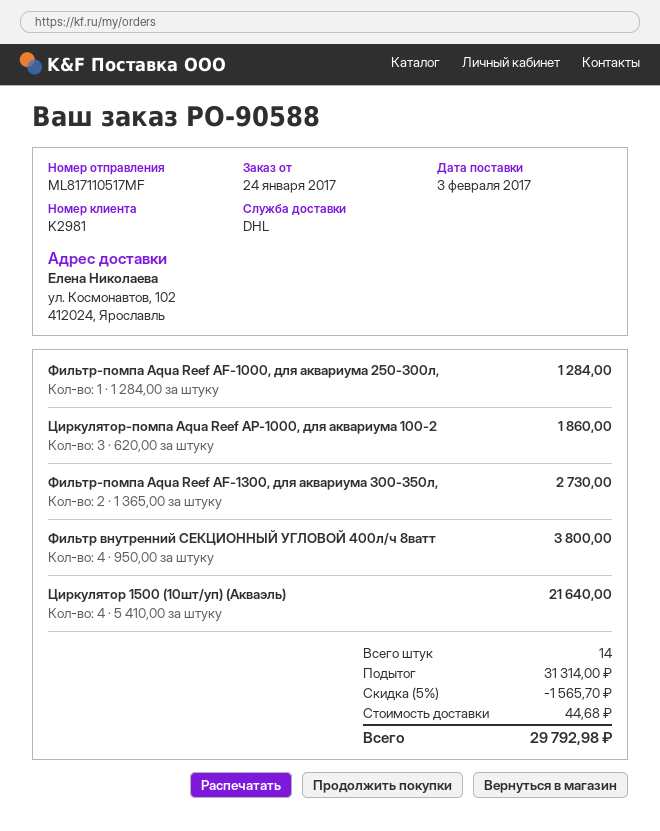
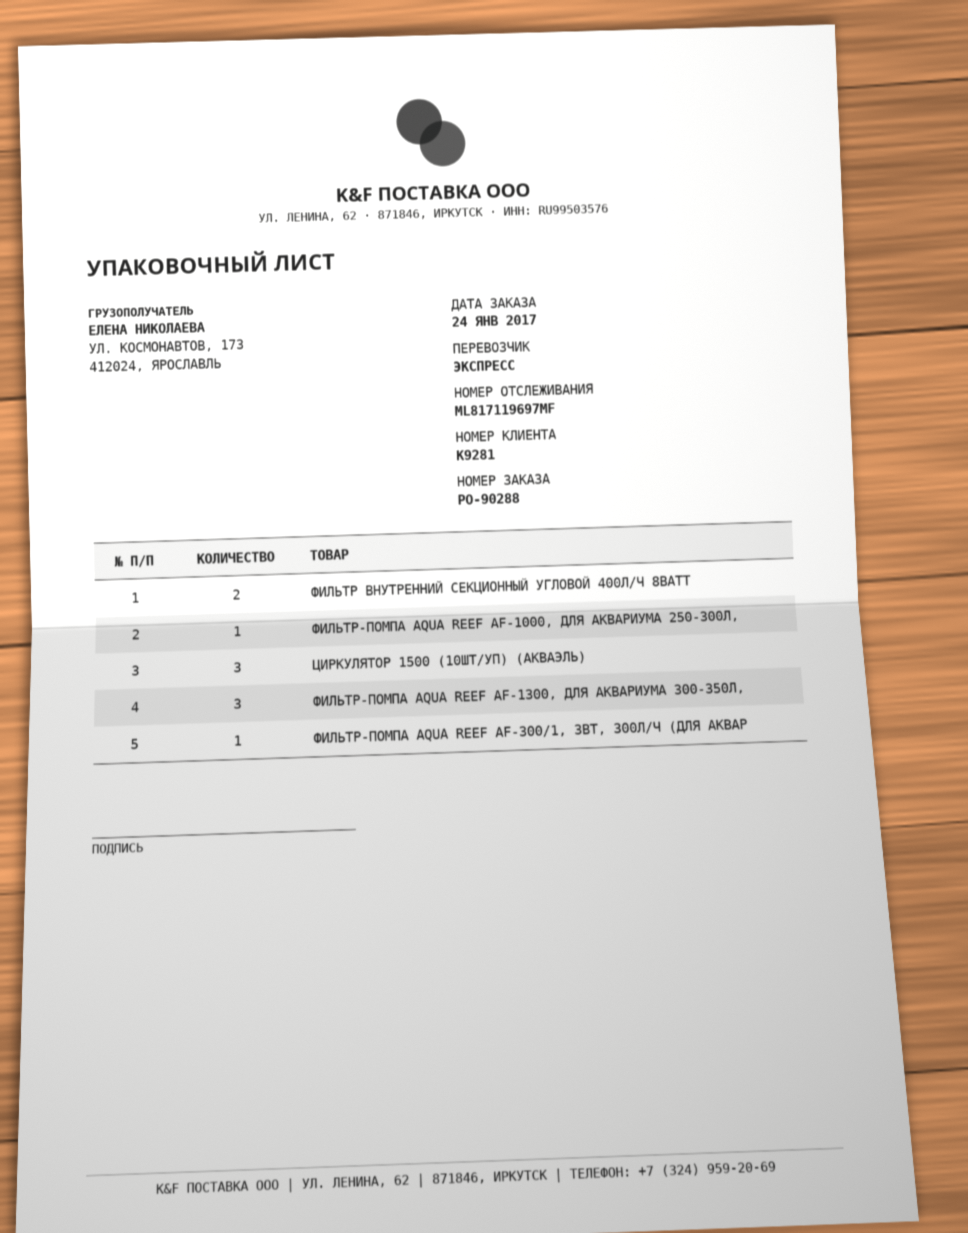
order number: PO-90588 -> PO-90288
customer number: K2981 -> K9281
shipping method: DHL -> express
tracking number: ML817110517MF -> ML817119697MF
ship to: ул. Космонавтов, 102, 412024, Ярославль -> УЛ. КОСМОНАВТОВ, 173, 412024, ЯРОСЛАВЛЬ
Циркулятор-помпа Aqua Reef AP-1000, для аквариума 100-2: 3 -> none
Фильтр-помпа Aqua Reef AF-1300, для аквариума 300-350л,: 2 -> 3
Фильтр внутренний СЕКЦИОННЫЙ УГЛОВОЙ 400л/ч 8ватт: 4 -> 2
Циркулятор 1500 (10шт/уп) (Акваэль): 4 -> 3
ФИЛЬТР-ПОМПА AQUA REEF AF-300/1, 3ВТ, 300Л/Ч (ДЛЯ АКВАР: none -> 1

